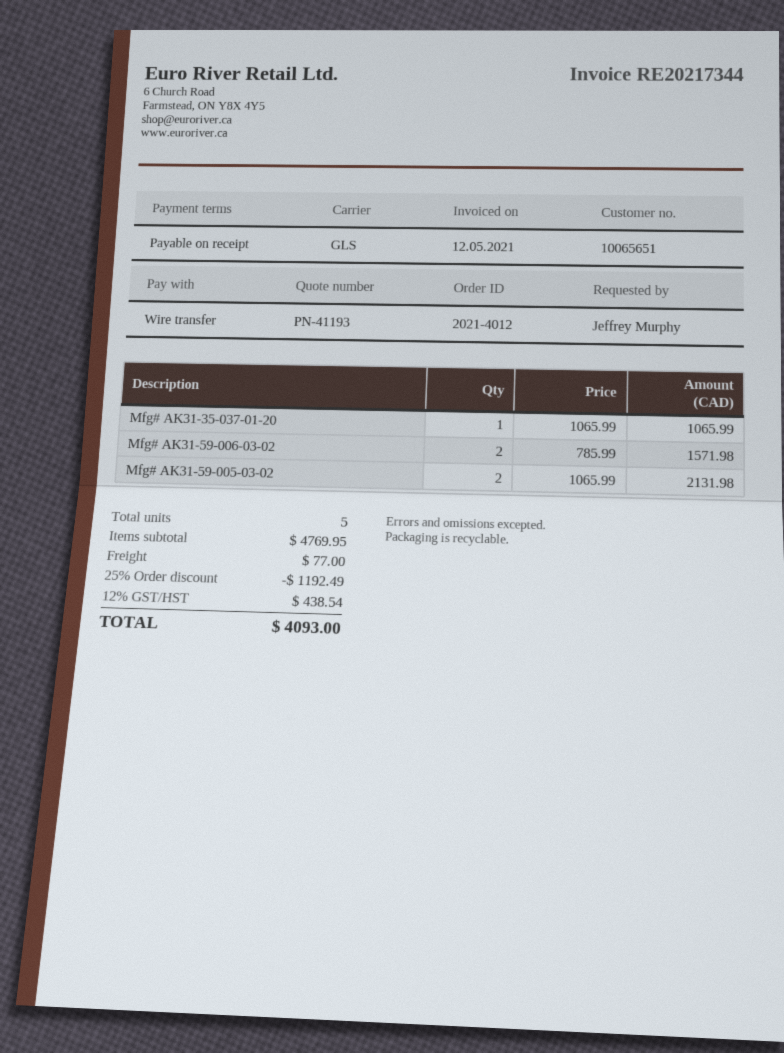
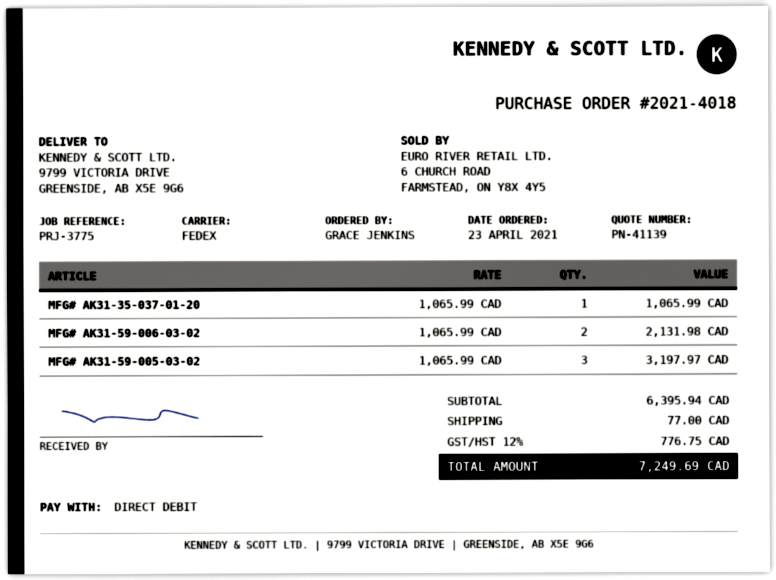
quote number: PN-41193 -> PN-41139
order number: 2021-4012 -> 2021-4018
ordered by: Jeffrey Murphy -> GRACE JENKINS
payment method: bank transfer -> direct debit
shipping method: GLS -> FedEx
Mfg# AK31-59-006-03-02: 2 x 785.99 = 1571.98 -> 2 x 1065.99 = 2131.98
Mfg# AK31-59-005-03-02: 2 x 1065.99 = 2131.98 -> 3 x 1065.99 = 3197.97
subtotal: 4769.95 -> 6395.94
discount: 25% = 1192.49 -> none
tax: 12% = 438.54 -> 12% = 776.75
total: 4093.00 -> 7249.69

